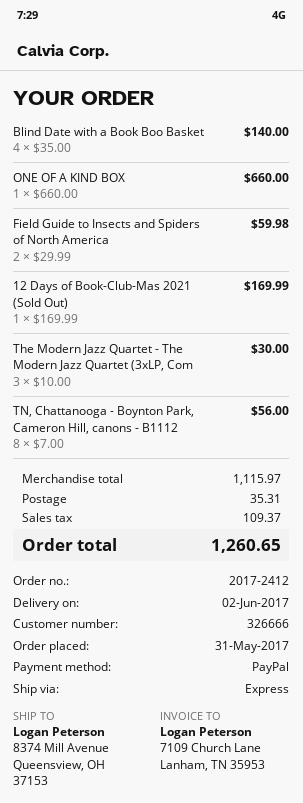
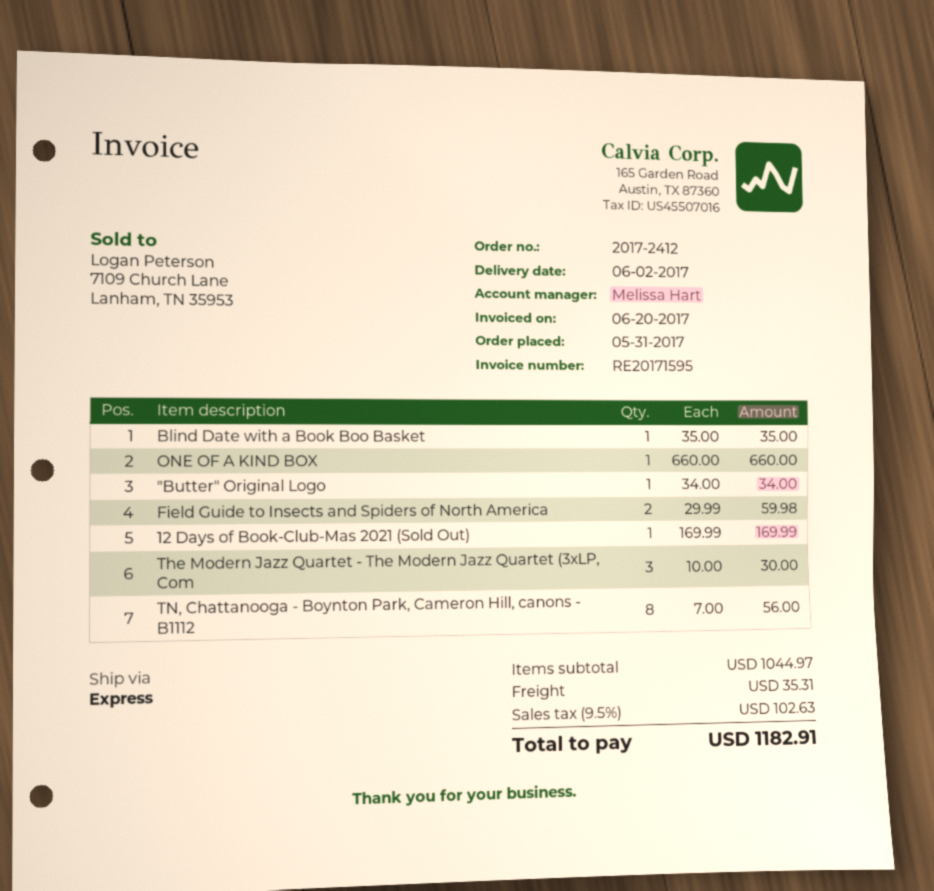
Blind Date with a Book Boo Basket: 4 x 35.00 = 140.00 -> 1 x 35.00 = 35.00
"Butter" Original Logo: none -> 1 x 34.00 = 34.00
subtotal: 1115.97 -> 1044.97
tax: 109.37 -> 102.63
total: 1260.65 -> 1182.91

